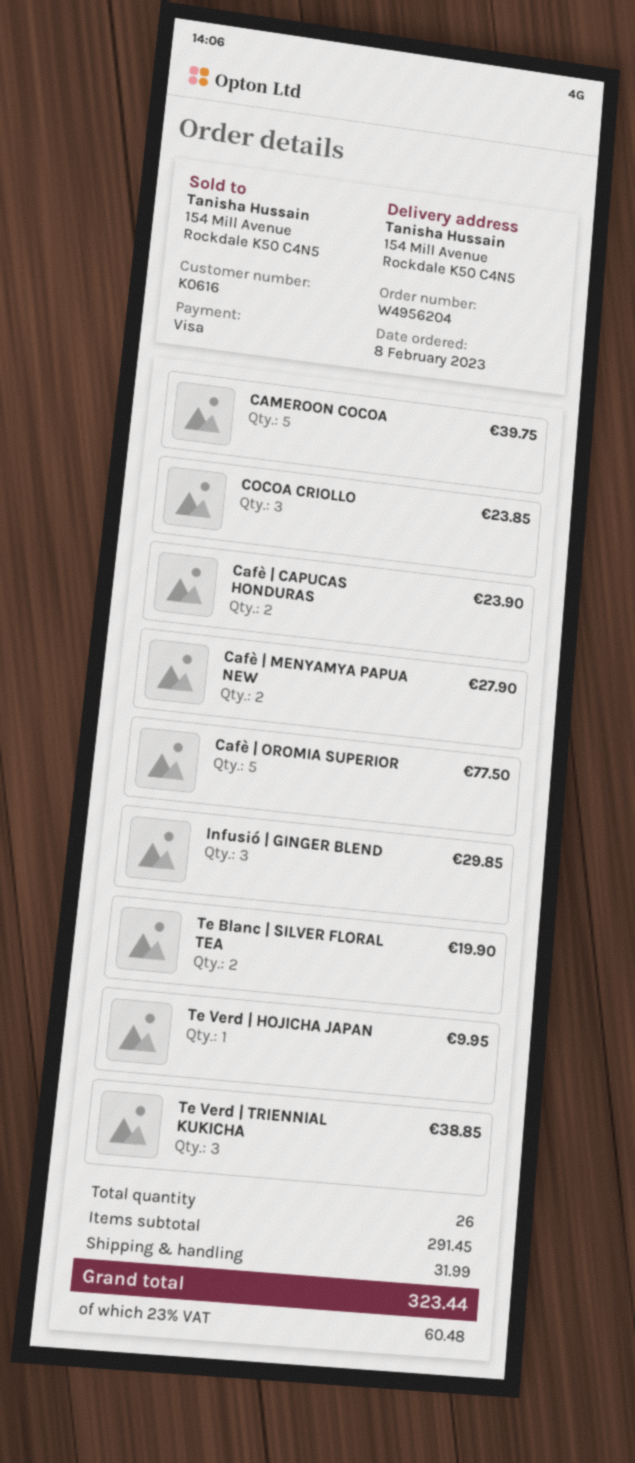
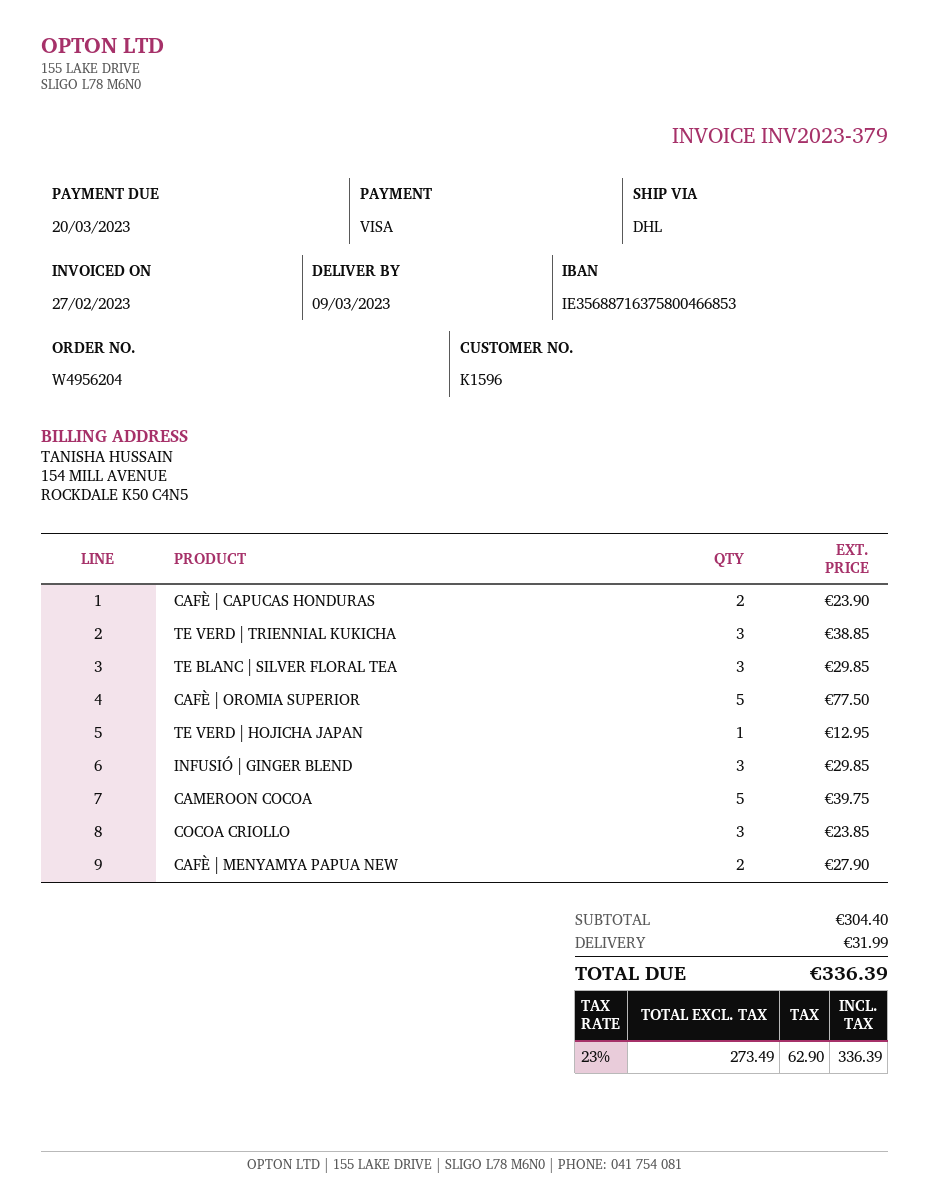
customer number: K0616 -> K1596
Te Blanc | SILVER FLORAL TEA: 2 for 19.90 -> 3 for 29.85
Te Verd | HOJICHA JAPAN: 1 for 9.95 -> 1 for 12.95
subtotal: 291.45 -> 304.40
tax: 23% = 60.48 -> 23% = 62.90
total: 323.44 -> 336.39

